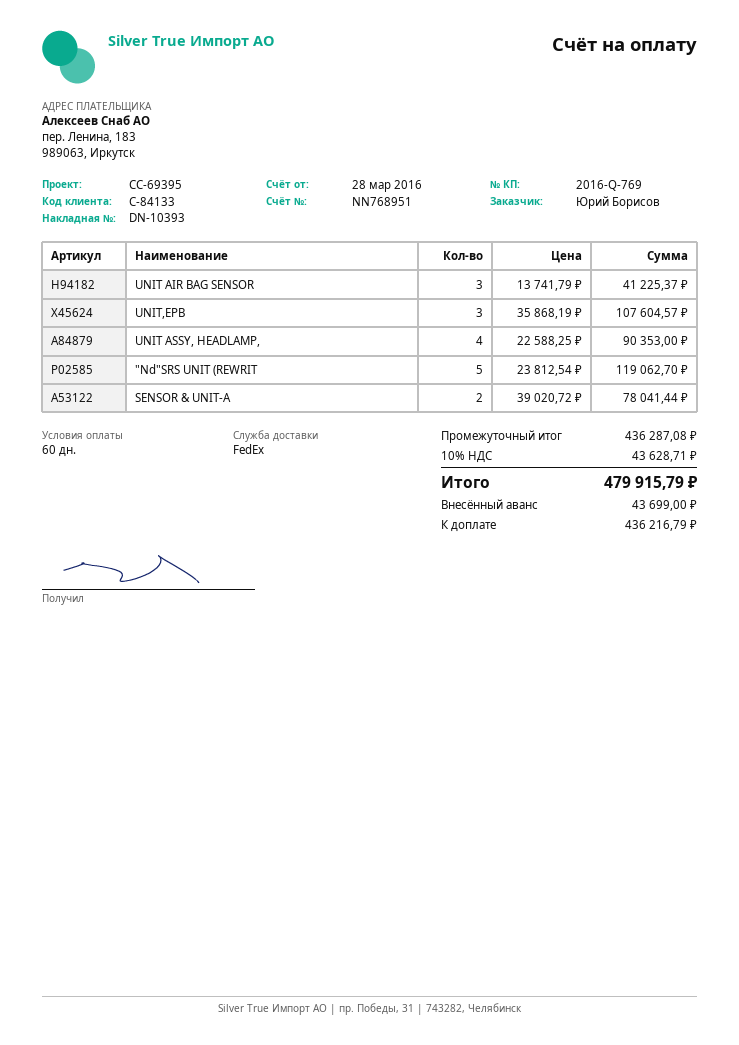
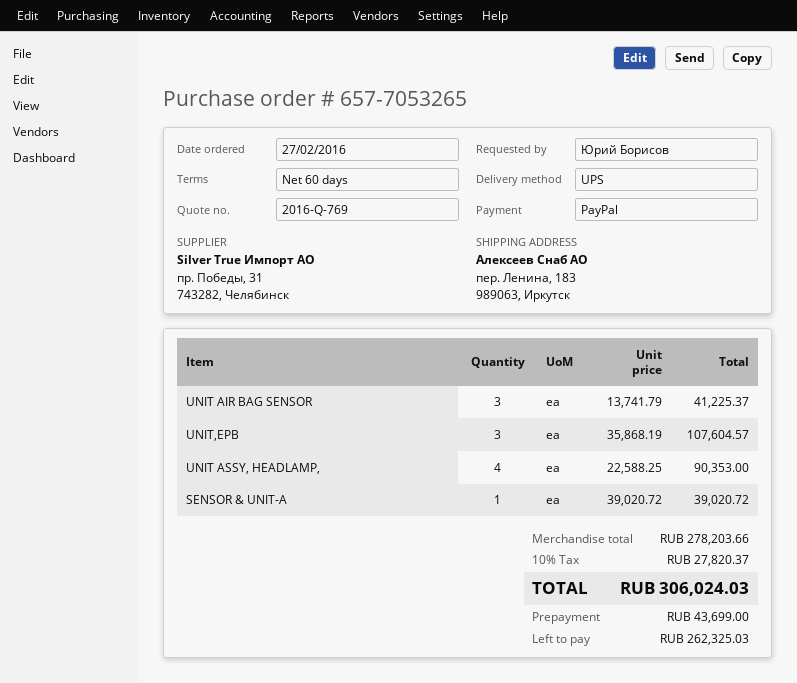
shipping method: FedEx -> UPS
"Nd"SRS UNIT (REWRIT: 5 x 23812.54 = 119062.70 -> none
SENSOR & UNIT-A: 2 x 39020.72 = 78041.44 -> 1 x 39020.72 = 39020.72
subtotal: 436287.08 -> 278203.66
tax: 10% = 43628.71 -> 10% = 27820.37
total: 479915.79 -> 306024.03
balance: 436216.79 -> 262325.03

